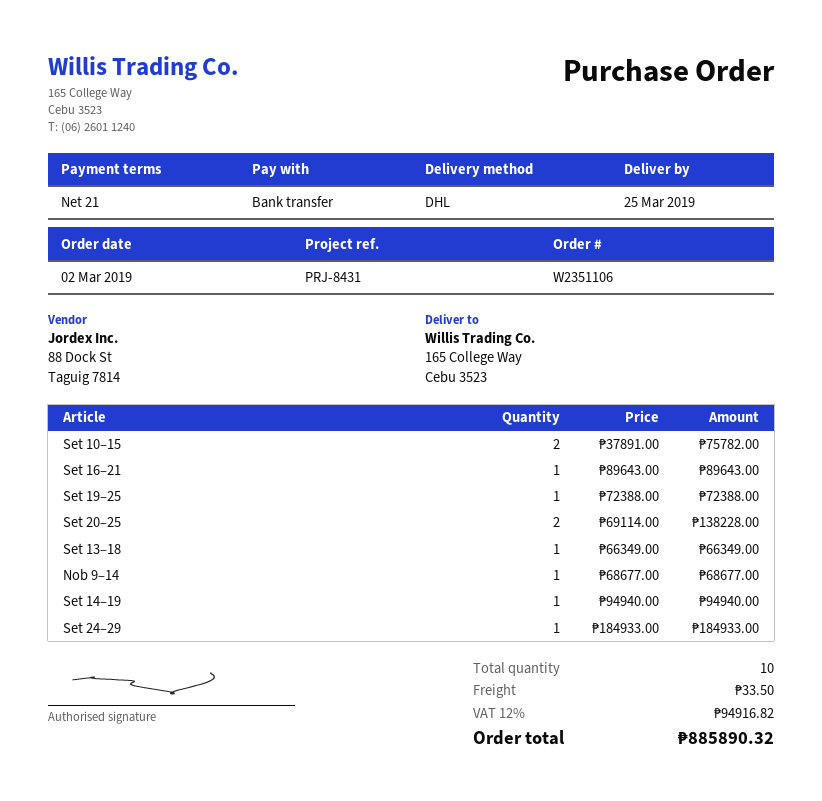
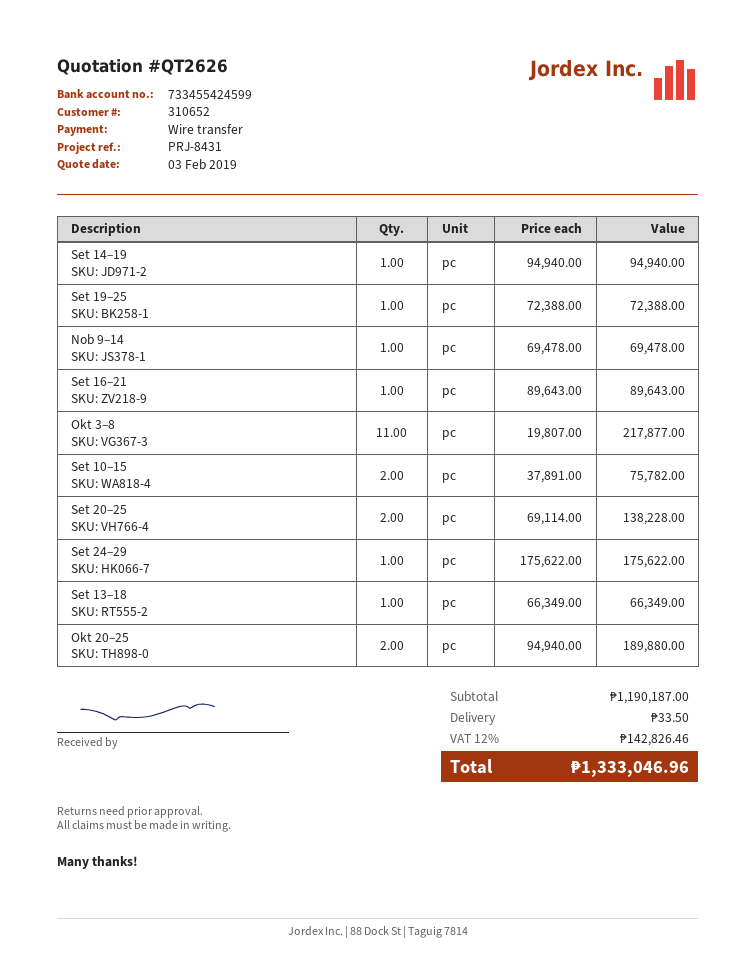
Nob 9–14: 1 x 68677.00 = 68677.00 -> 1 x 69478.00 = 69478.00
Set 24–29: 1 x 184933.00 = 184933.00 -> 1 x 175622.00 = 175622.00
Okt 3–8: none -> 11 x 19807.00 = 217877.00
Okt 20–25: none -> 2 x 94940.00 = 189880.00
tax: 12% = 94916.82 -> 12% = 142826.46
total: 885890.32 -> 1333046.96

